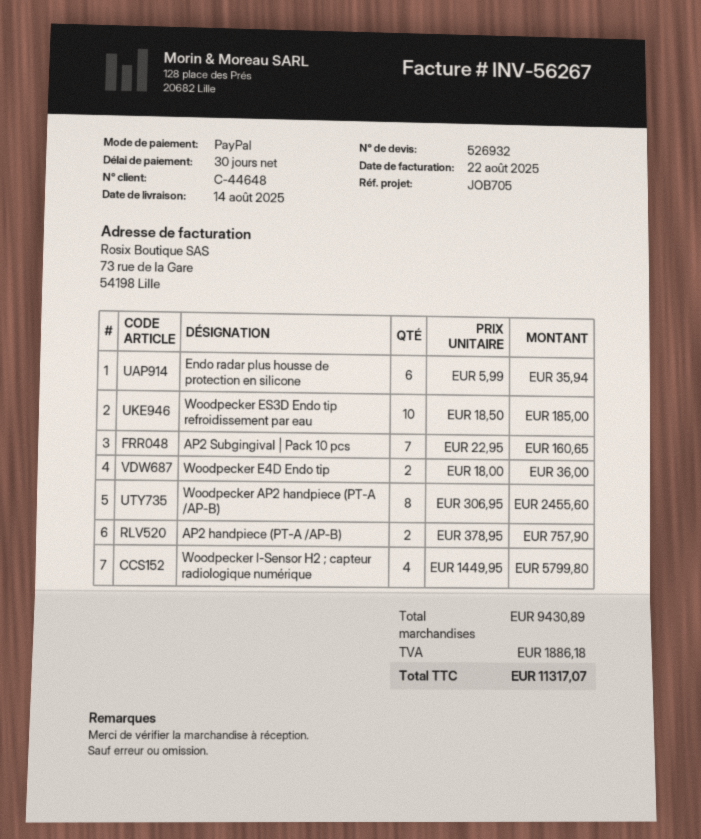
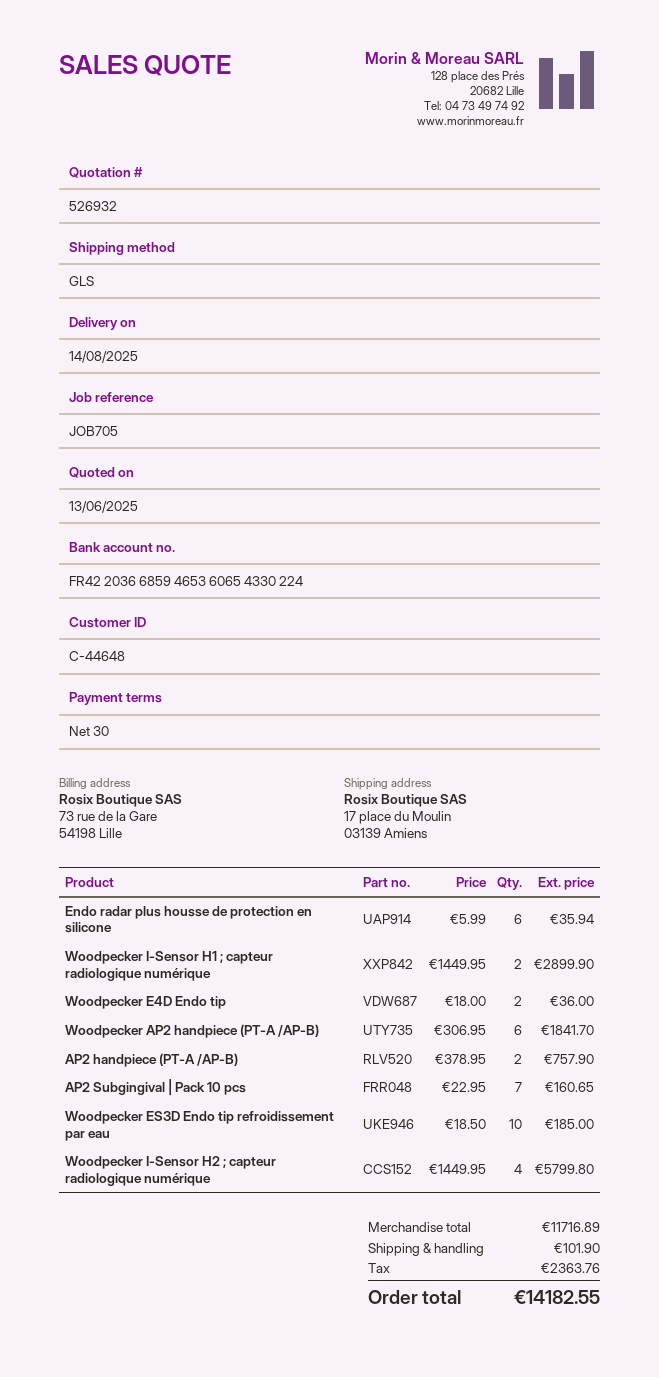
Woodpecker AP2 handpiece (PT-A /AP-B): 8 x 306.95 = 2455.60 -> 6 x 306.95 = 1841.70
Woodpecker I-Sensor H1 ; capteur radiologique numérique: none -> 2 x 1449.95 = 2899.90
subtotal: 9430.89 -> 11716.89
shipping: none -> 101.90
tax: 1886.18 -> 2363.76
total: 11317.07 -> 14182.55

